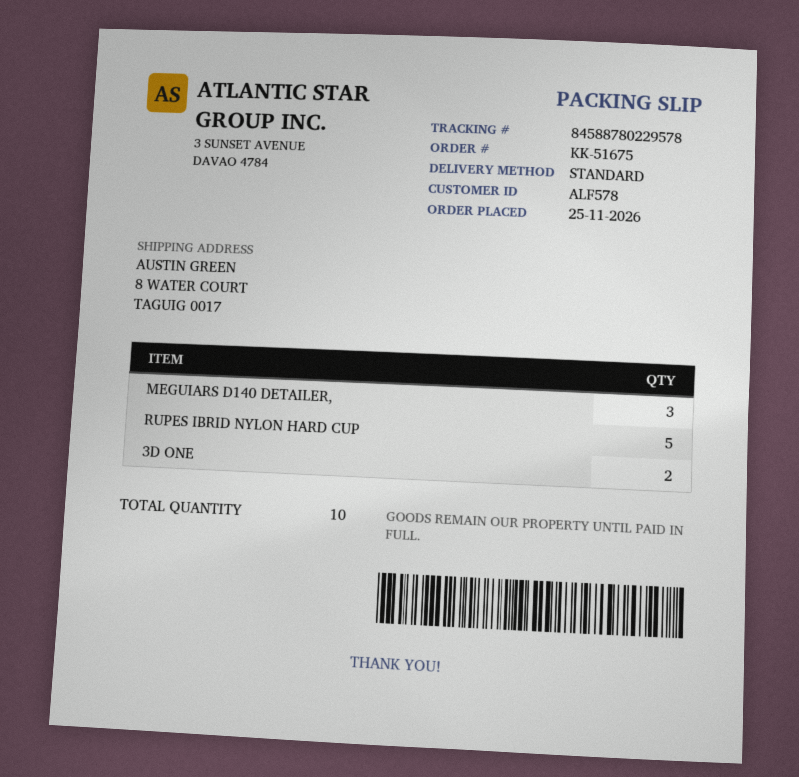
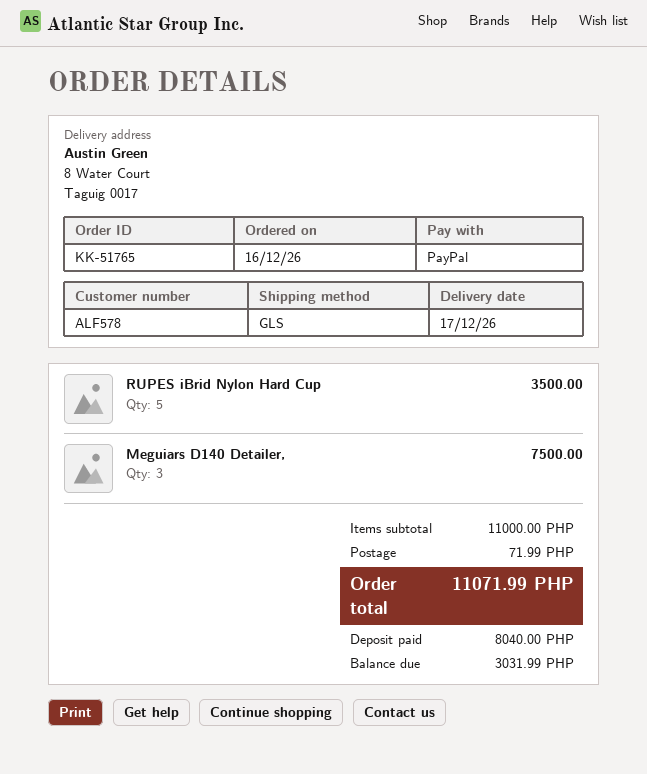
order number: KK-51675 -> KK-51765
order date: 2026-11-25 -> 2026-12-16
shipping method: standard -> GLS
3D ONE: 2 -> none

